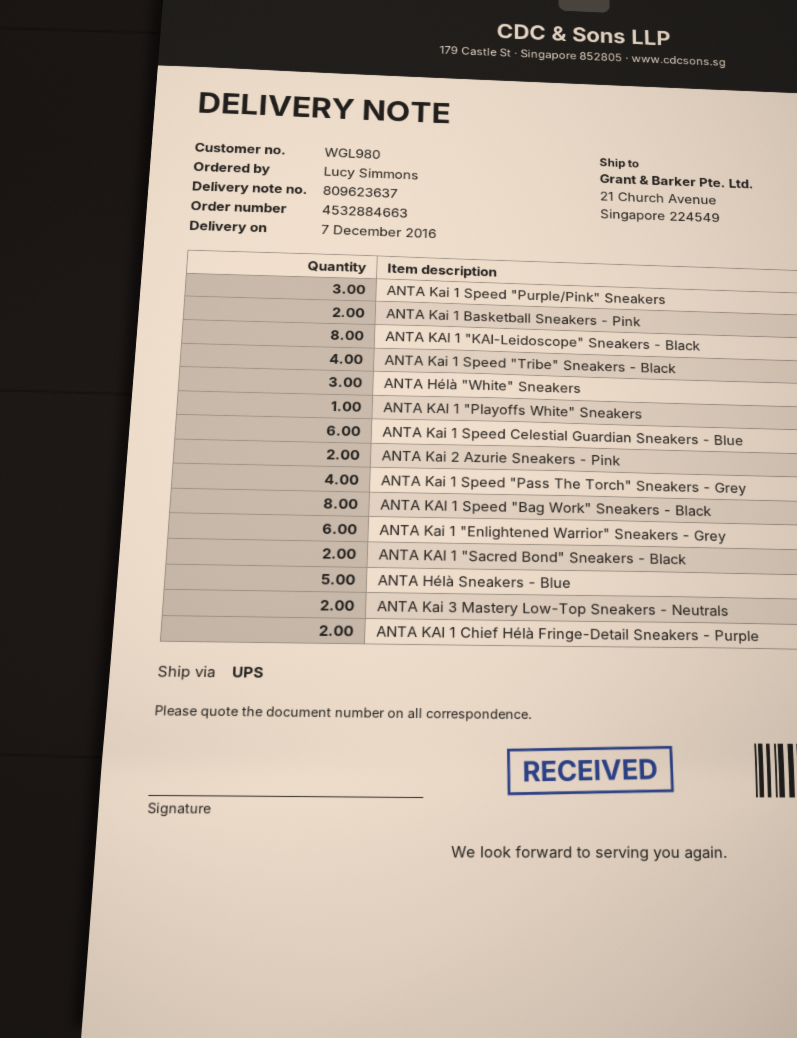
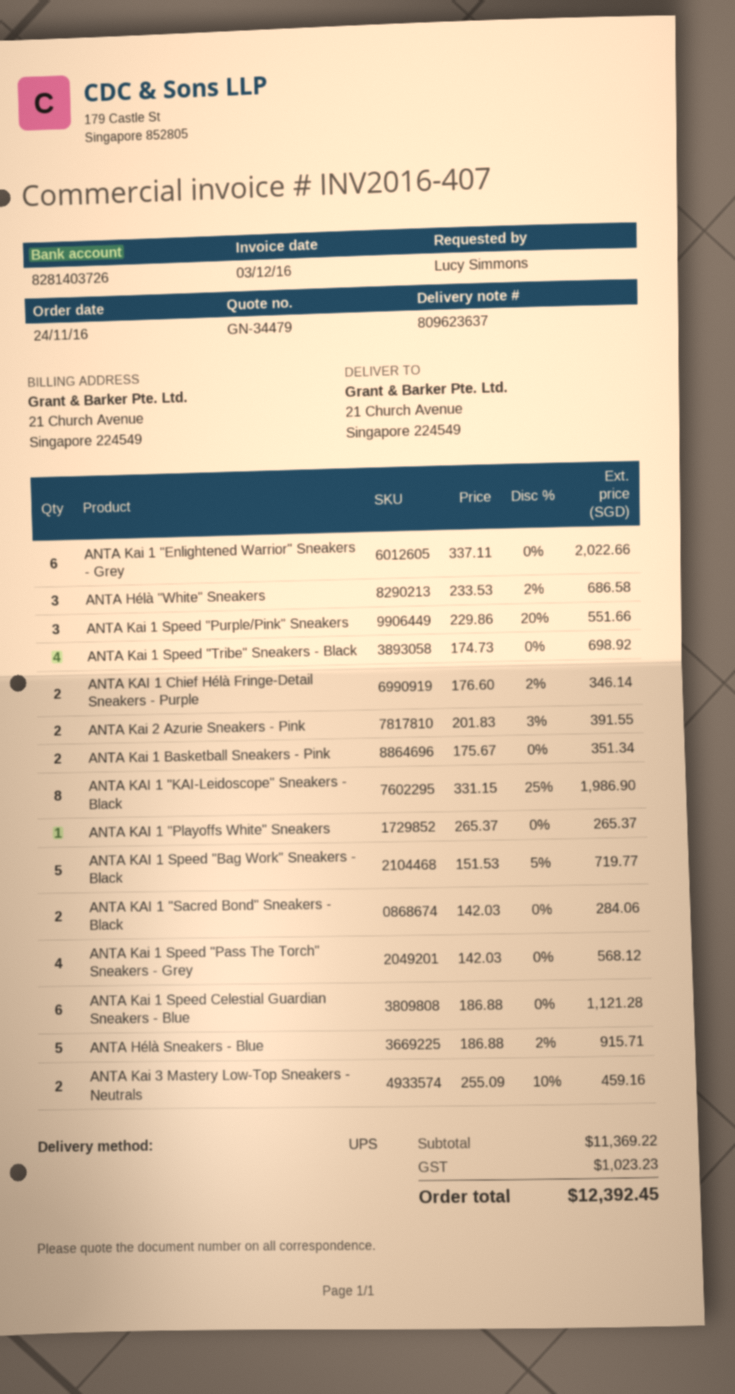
ANTA KAI 1 Speed "Bag Work" Sneakers - Black: 8 -> 5

